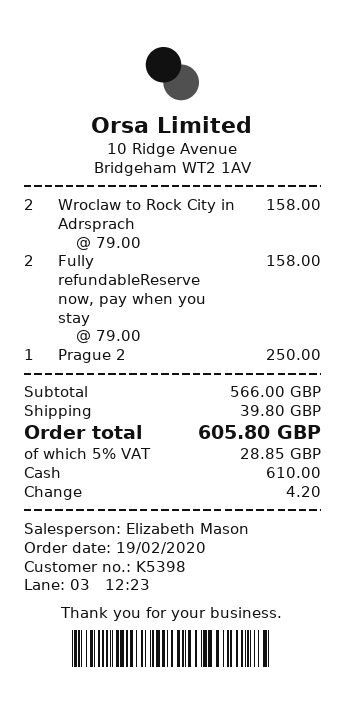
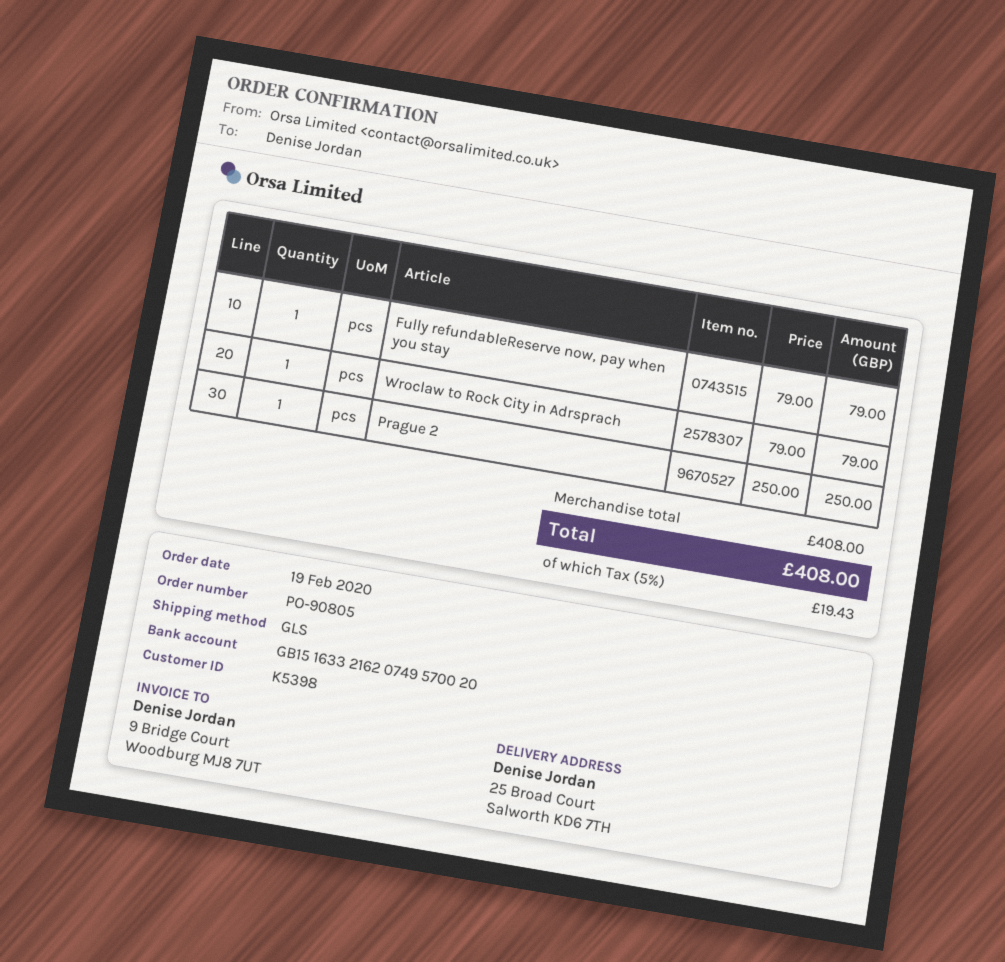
Wroclaw to Rock City in Adrsprach: 2 x 79.00 = 158.00 -> 1 x 79.00 = 79.00
Fully refundableReserve now, pay when you stay: 2 x 79.00 = 158.00 -> 1 x 79.00 = 79.00
subtotal: 566.00 -> 408.00
shipping: 39.80 -> none
tax: 5% = 28.85 -> 5% = 19.43
total: 605.80 -> 408.00

